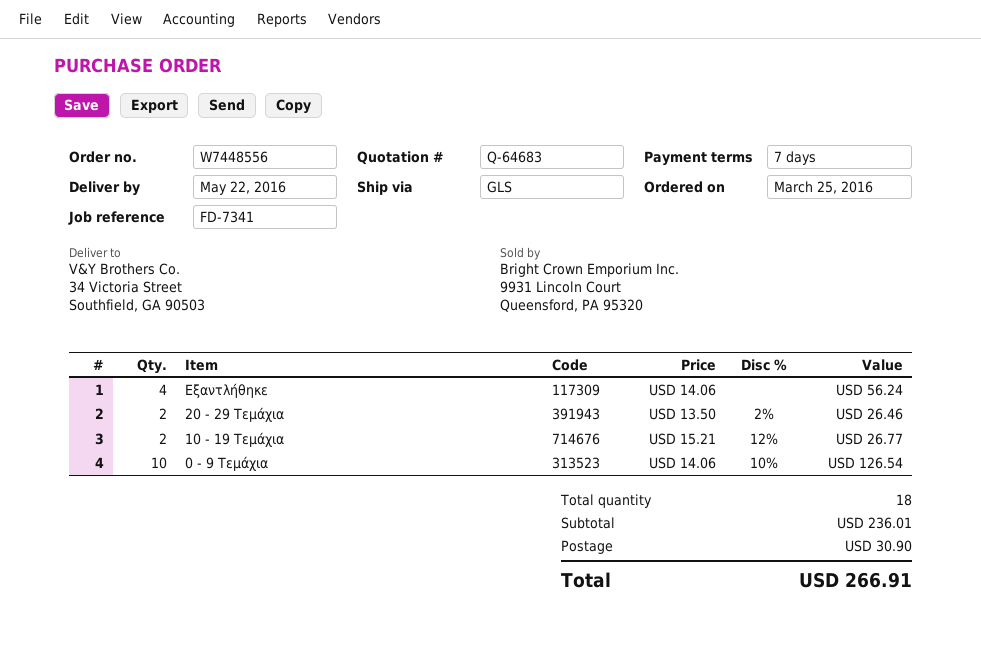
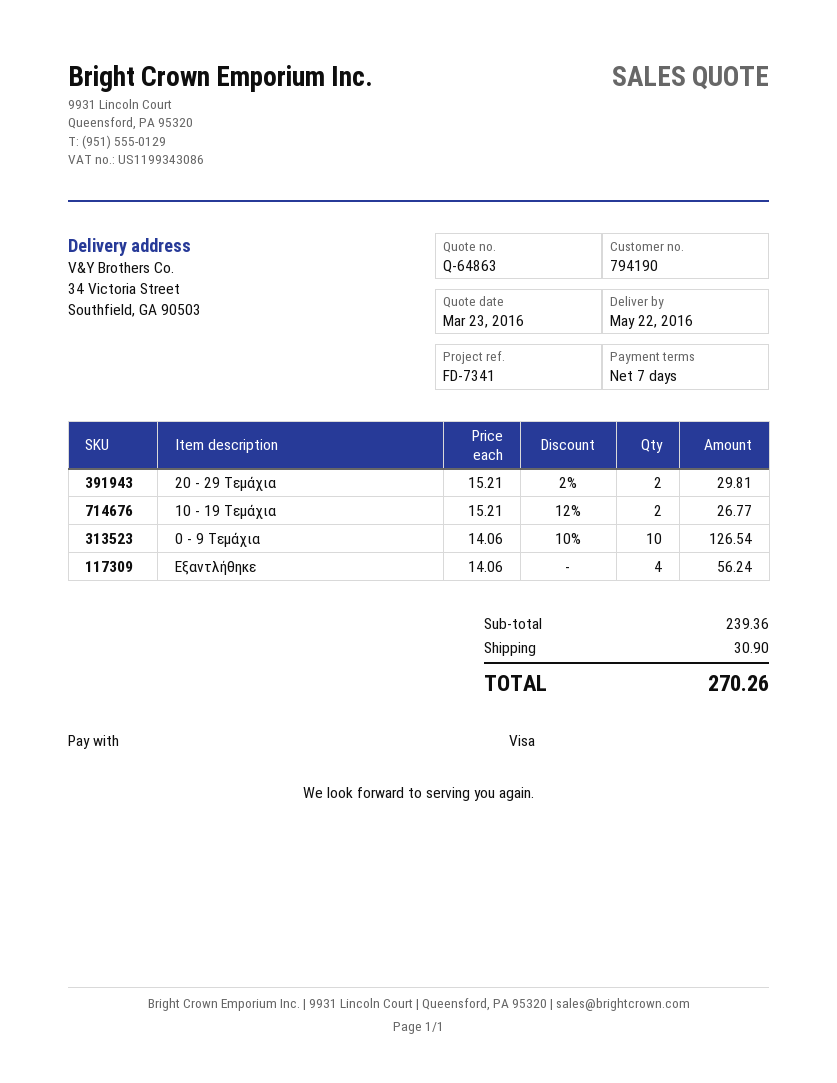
quote number: Q-64683 -> Q-64863
20 - 29 Τεμάχια: 2 x 13.50 - 2% = 26.46 -> 2 x 15.21 - 2% = 29.81
subtotal: 236.01 -> 239.36
total: 266.91 -> 270.26

